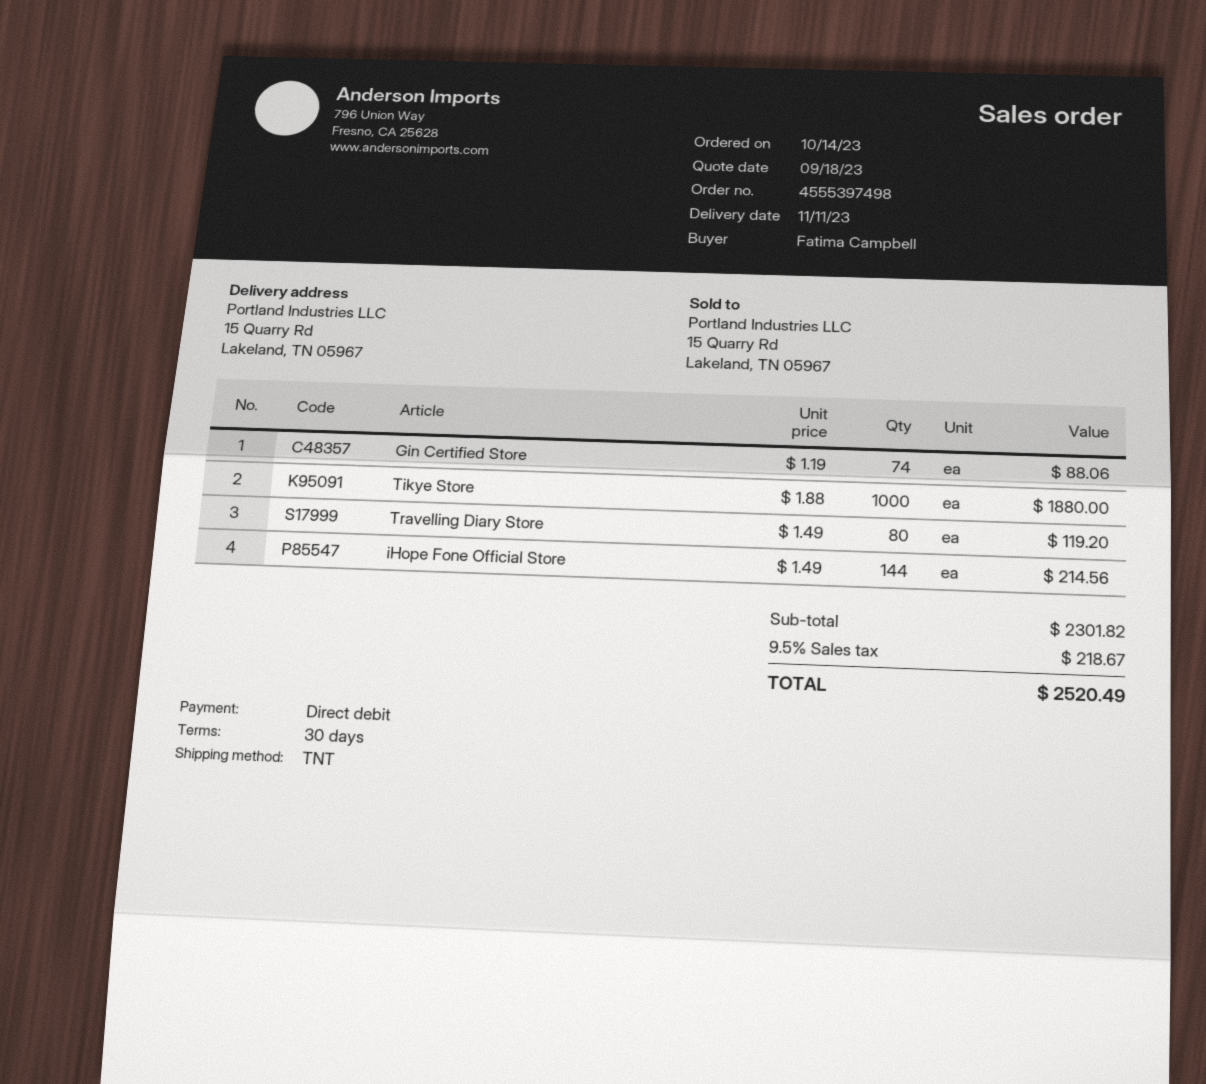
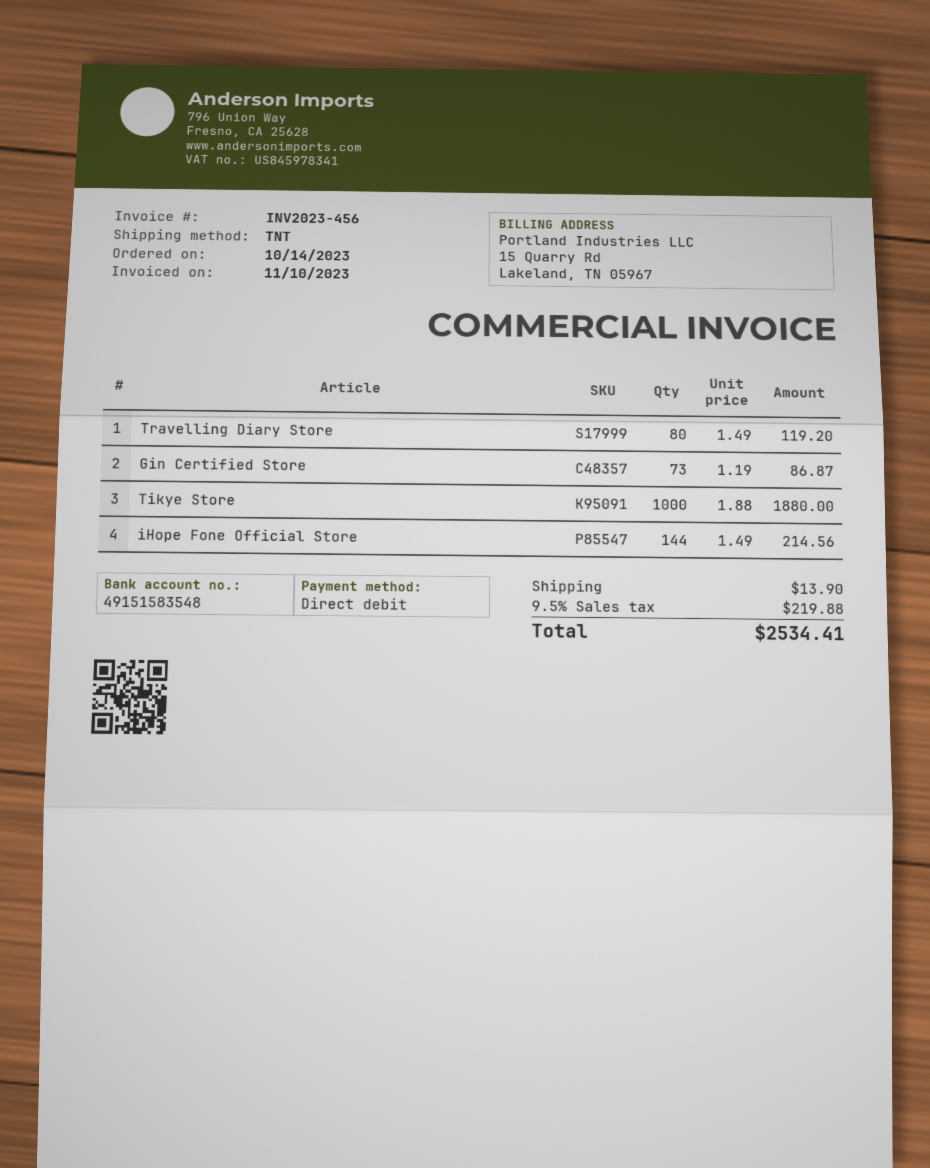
Gin Certified Store: 74 x 1.19 = 88.06 -> 73 x 1.19 = 86.87
shipping: none -> 13.90
tax: 9.5% = 218.67 -> 9.5% = 219.88
total: 2520.49 -> 2534.41

